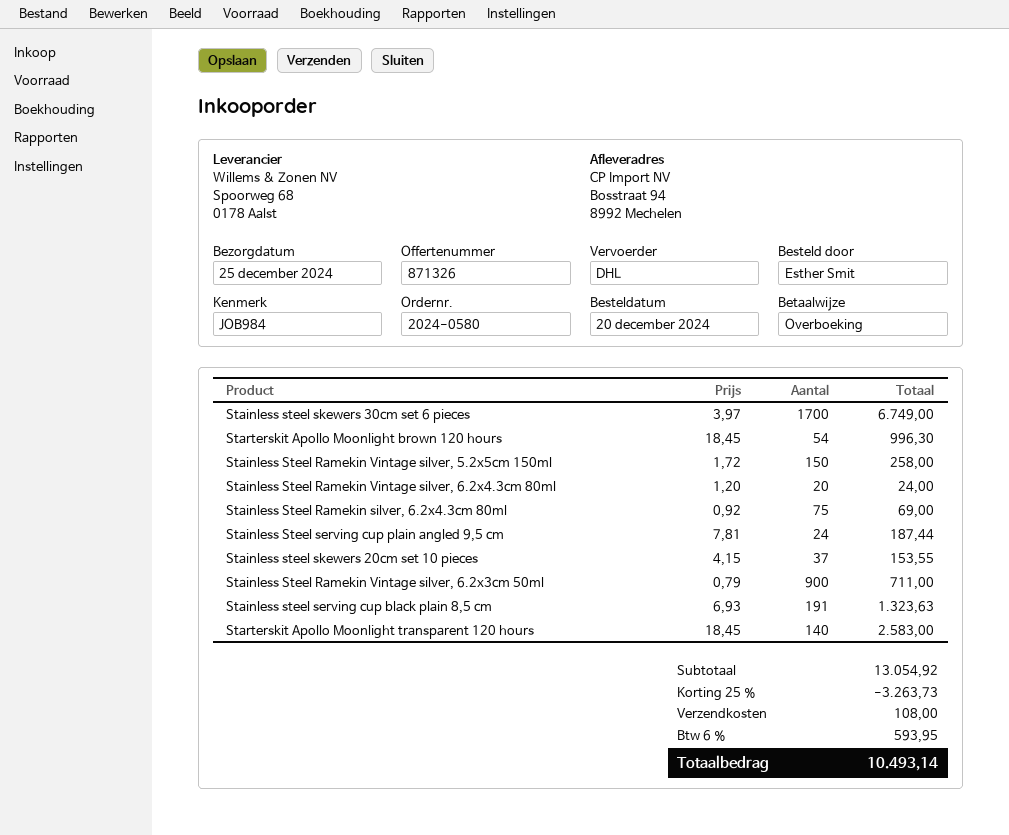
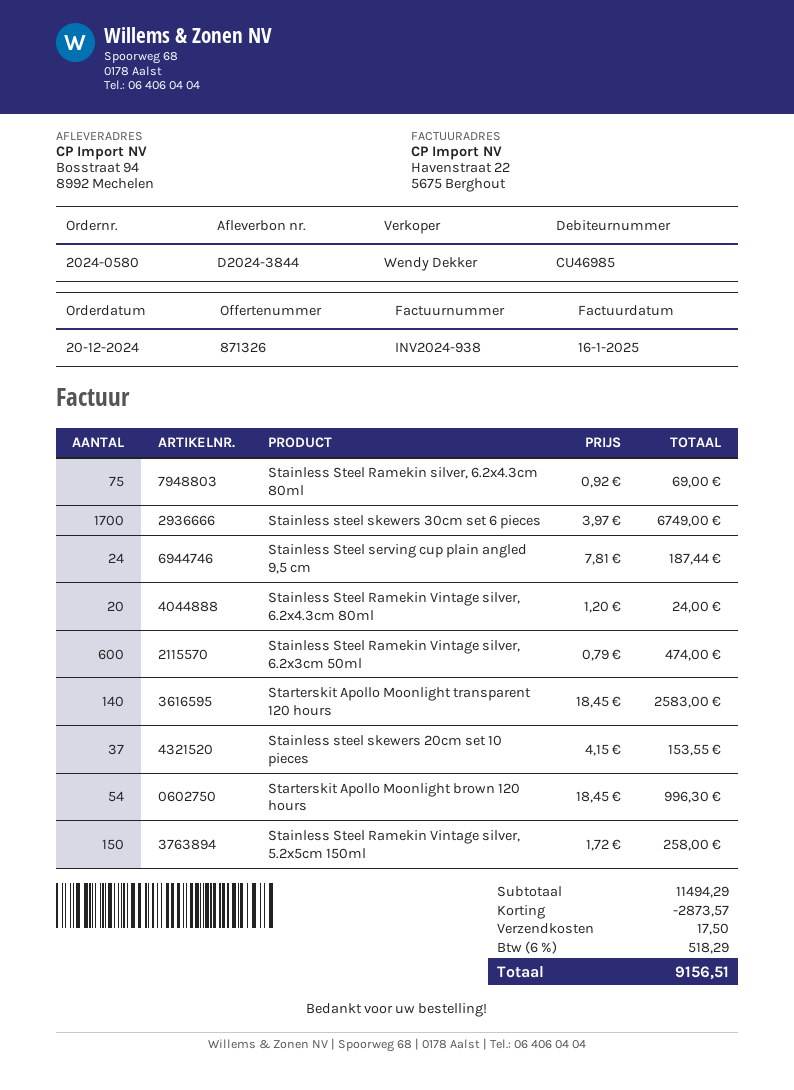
Stainless Steel Ramekin Vintage silver, 6.2x3cm 50ml: 900 x 0.79 = 711.00 -> 600 x 0.79 = 474.00
Stainless steel serving cup black plain 8,5 cm: 191 x 6.93 = 1323.63 -> none
subtotal: 13054.92 -> 11494.29
discount: 3263.73 -> 2873.57
shipping: 108.00 -> 17.50
tax: 6% = 593.95 -> 6% = 518.29
total: 10493.14 -> 9156.51

